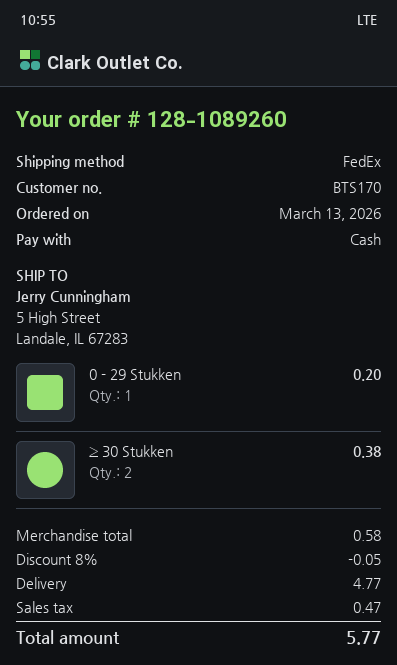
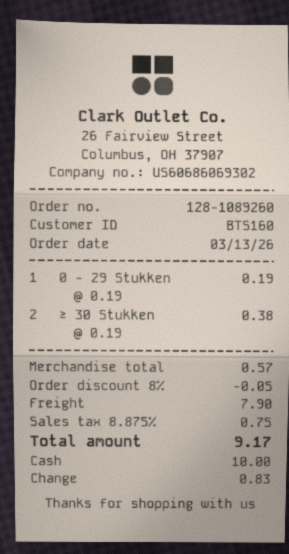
customer number: BTS170 -> BTS160
0 - 29 Stukken: 1 for 0.20 -> 1 for 0.19
subtotal: 0.58 -> 0.57
shipping: 4.77 -> 7.90
tax: 0.47 -> 0.75
total: 5.77 -> 9.17

